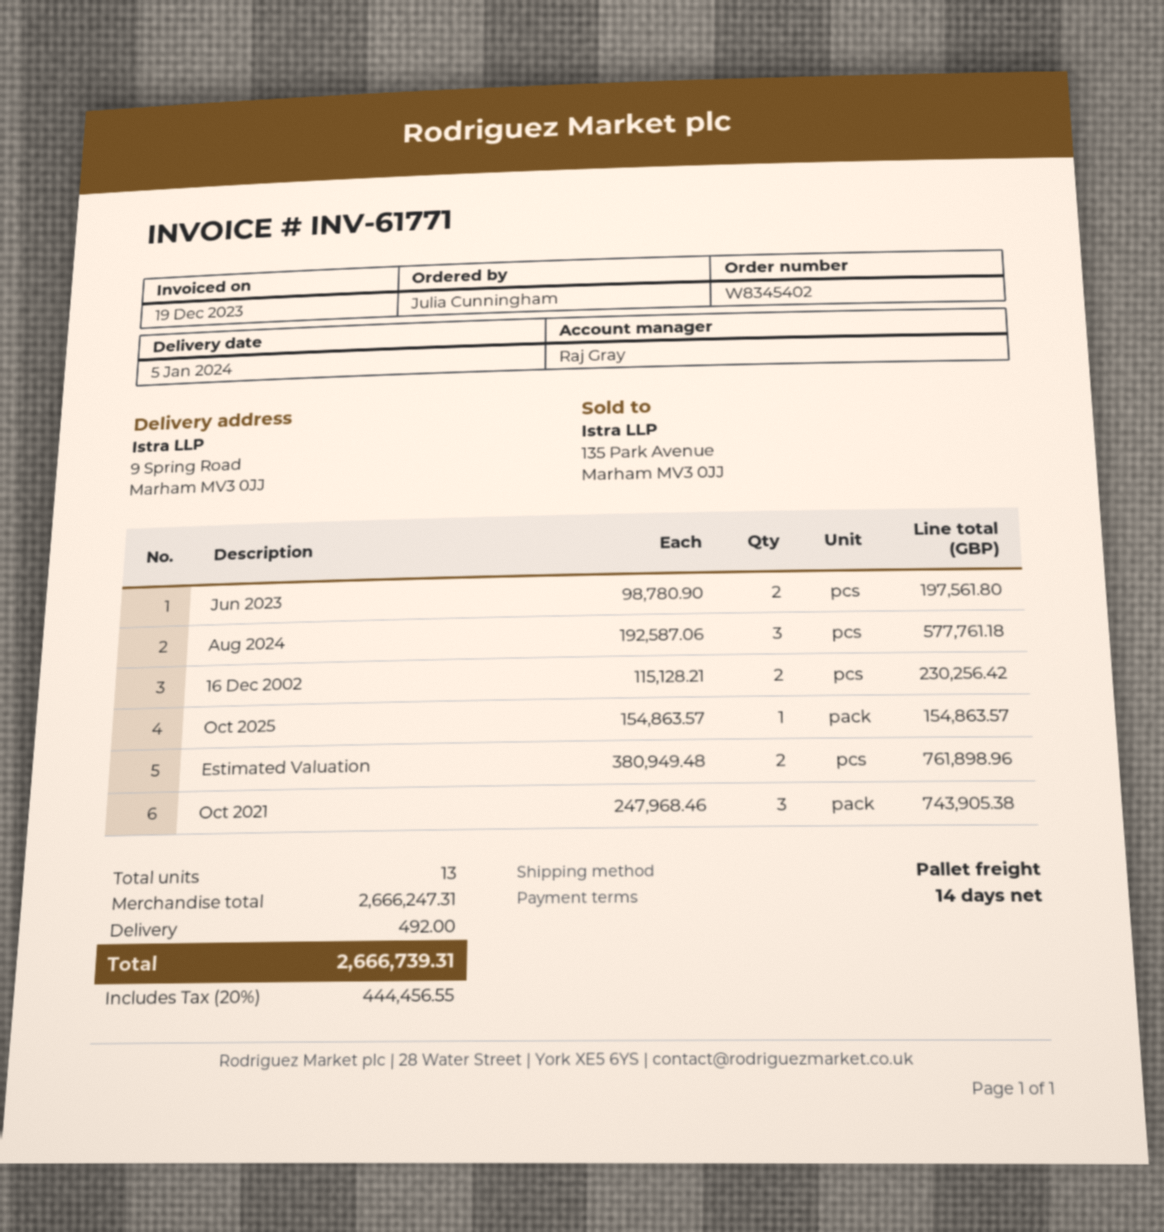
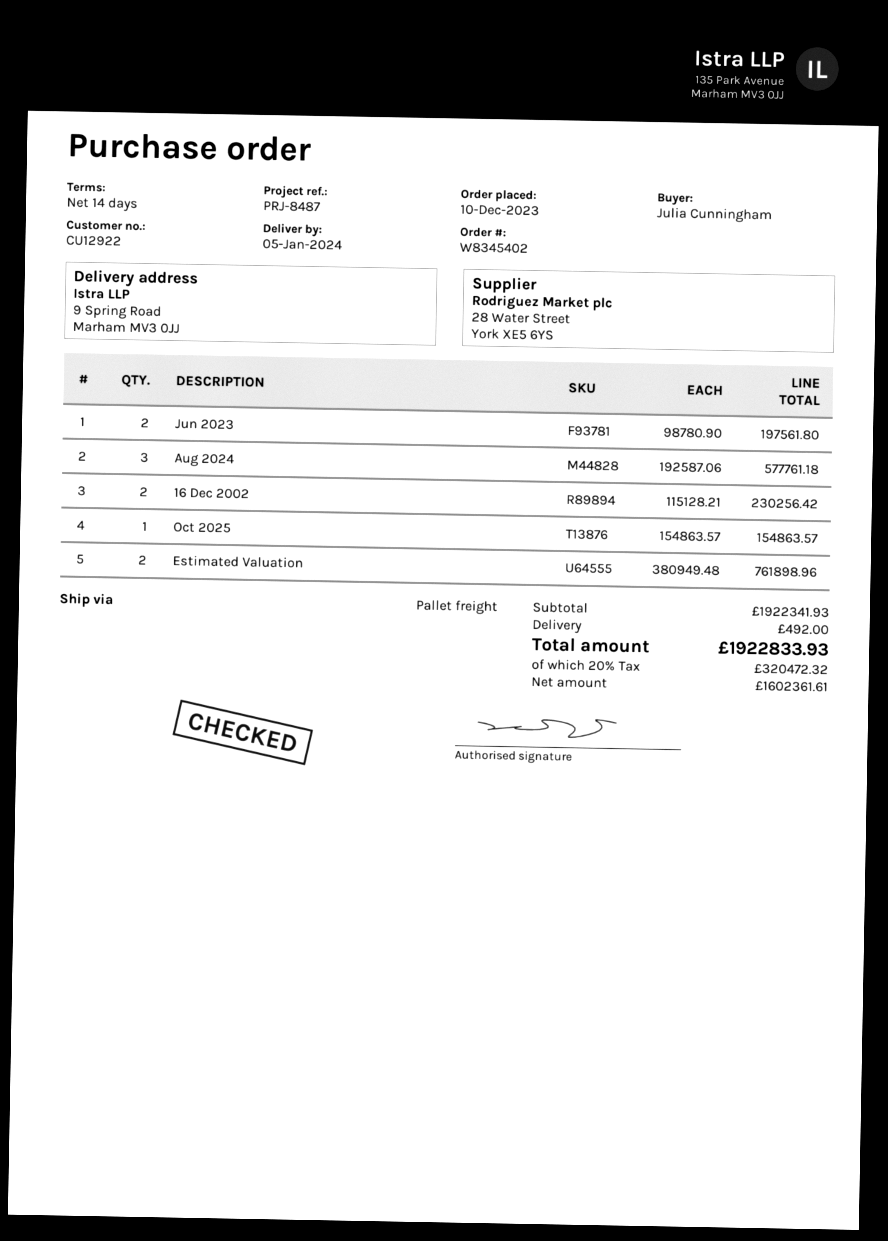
Oct 2021: 3 x 247968.46 = 743905.38 -> none
subtotal: 2666247.31 -> 1922341.93
tax: 20% = 444456.55 -> 20% = 320472.32
total: 2666739.31 -> 1922833.93

